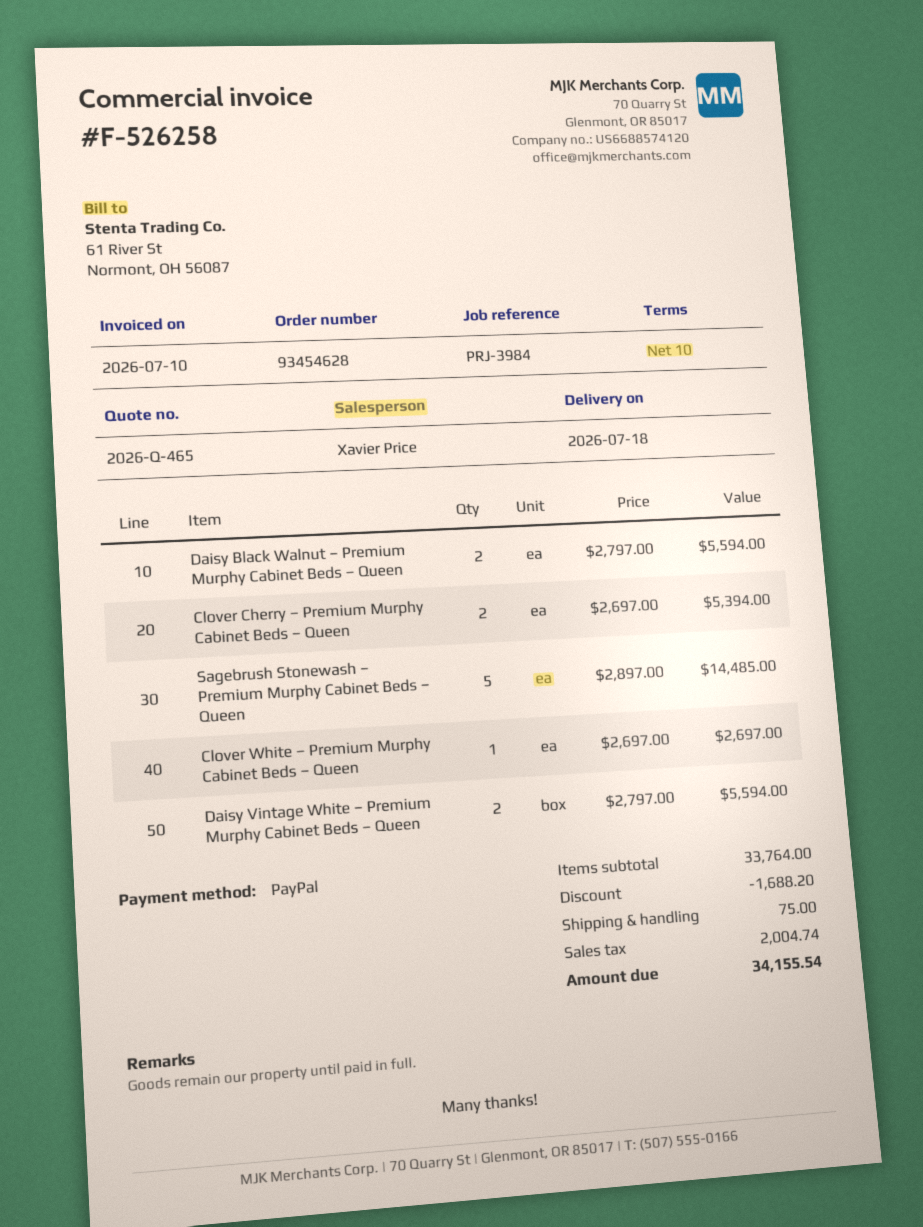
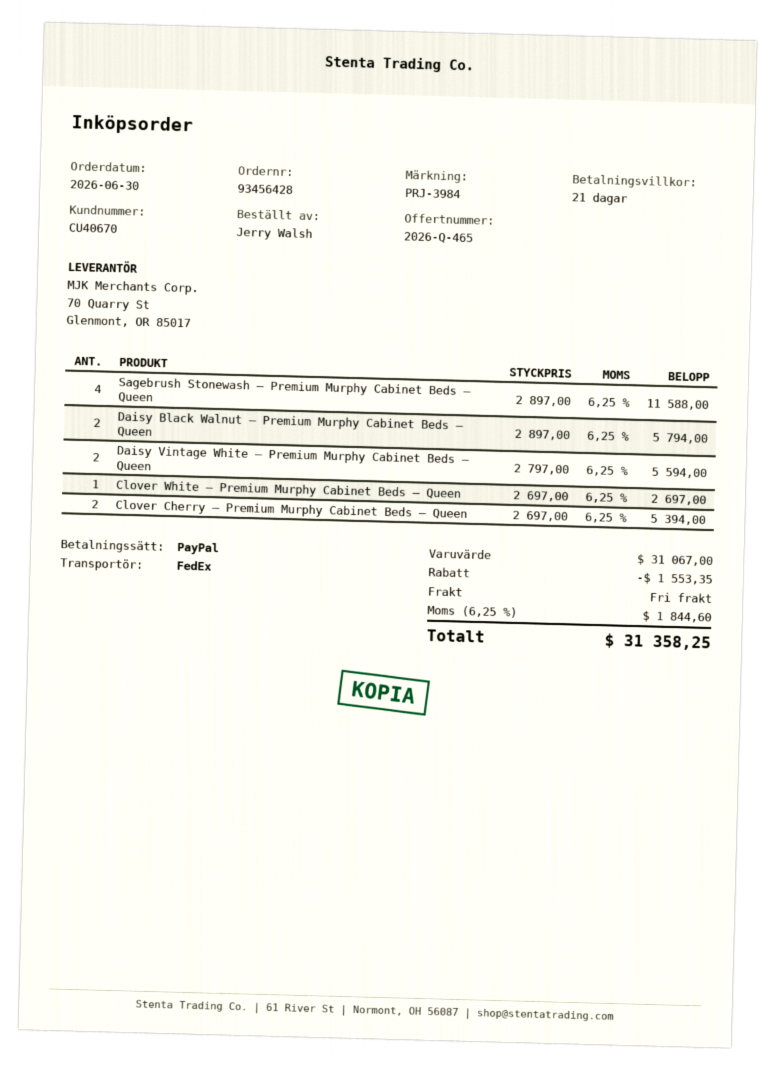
order number: 93454628 -> 93456428
payment terms: 10 days -> 21 days
Daisy Black Walnut – Premium Murphy Cabinet Beds – Queen: 2 x 2797.00 = 5594.00 -> 2 x 2897.00 = 5794.00
Sagebrush Stonewash – Premium Murphy Cabinet Beds – Queen: 5 x 2897.00 = 14485.00 -> 4 x 2897.00 = 11588.00
subtotal: 33764.00 -> 31067.00
discount: 1688.20 -> 1553.35
shipping: 75.00 -> 0.00
tax: 2004.74 -> 1844.60
total: 34155.54 -> 31358.25

